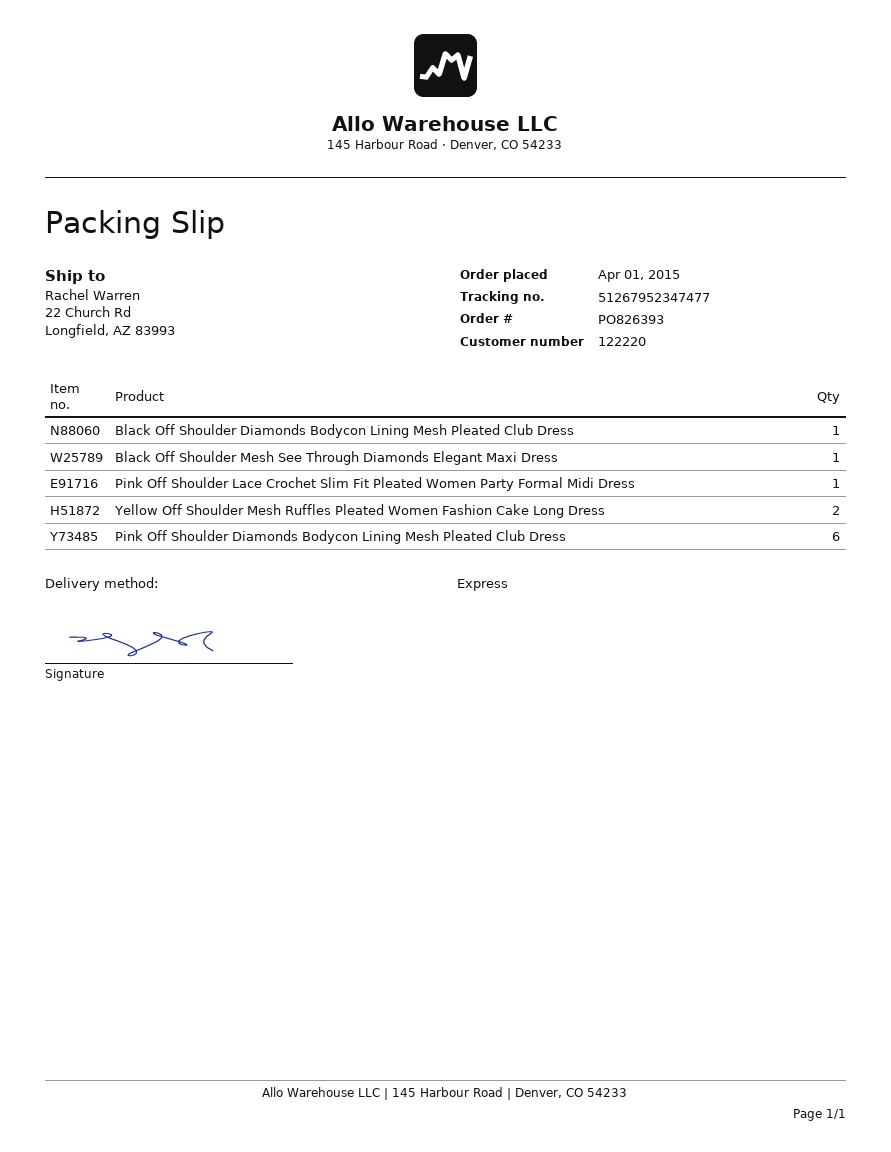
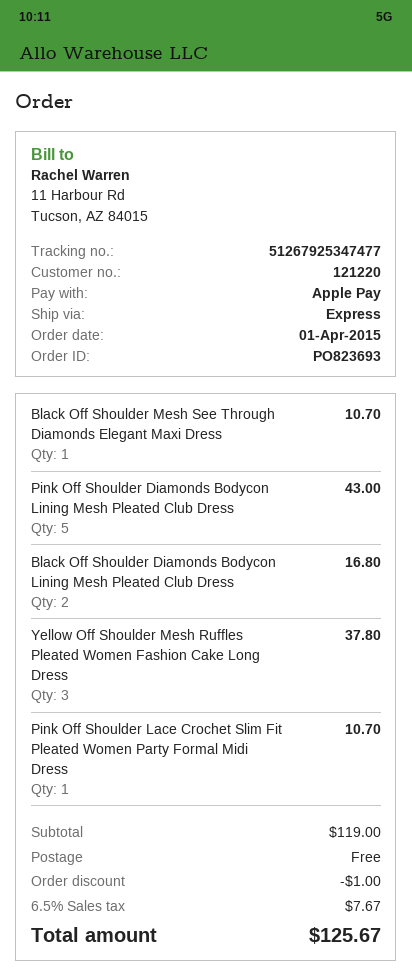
order number: PO826393 -> PO823693
customer number: 122220 -> 121220
tracking number: 51267952347477 -> 51267925347477
Black Off Shoulder Diamonds Bodycon Lining Mesh Pleated Club Dress: 1 -> 2
Yellow Off Shoulder Mesh Ruffles Pleated Women Fashion Cake Long Dress: 2 -> 3
Pink Off Shoulder Diamonds Bodycon Lining Mesh Pleated Club Dress: 6 -> 5

